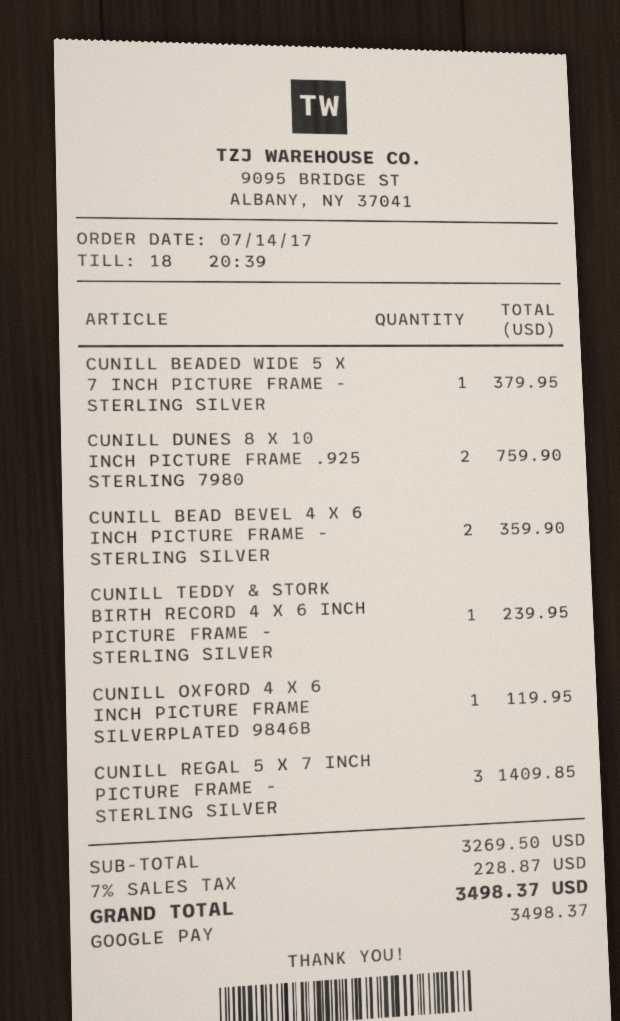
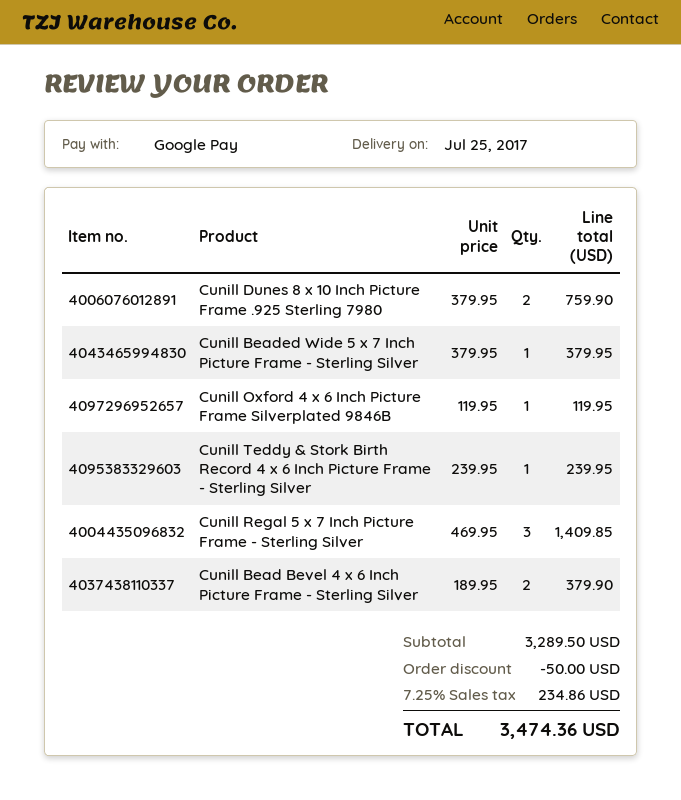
CUNILL BEAD BEVEL 4 X 6 INCH PICTURE FRAME - STERLING SILVER: 2 for 359.90 -> 2 for 379.90
subtotal: 3269.50 -> 3289.50
discount: none -> 50.00
tax: 7% = 228.87 -> 7.25% = 234.86
total: 3498.37 -> 3474.36

